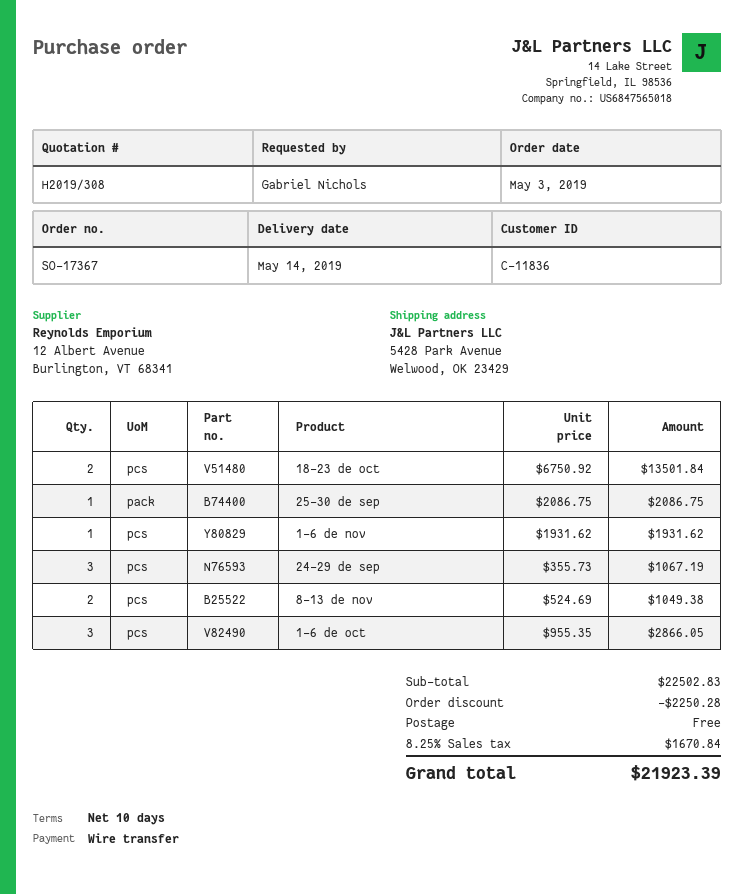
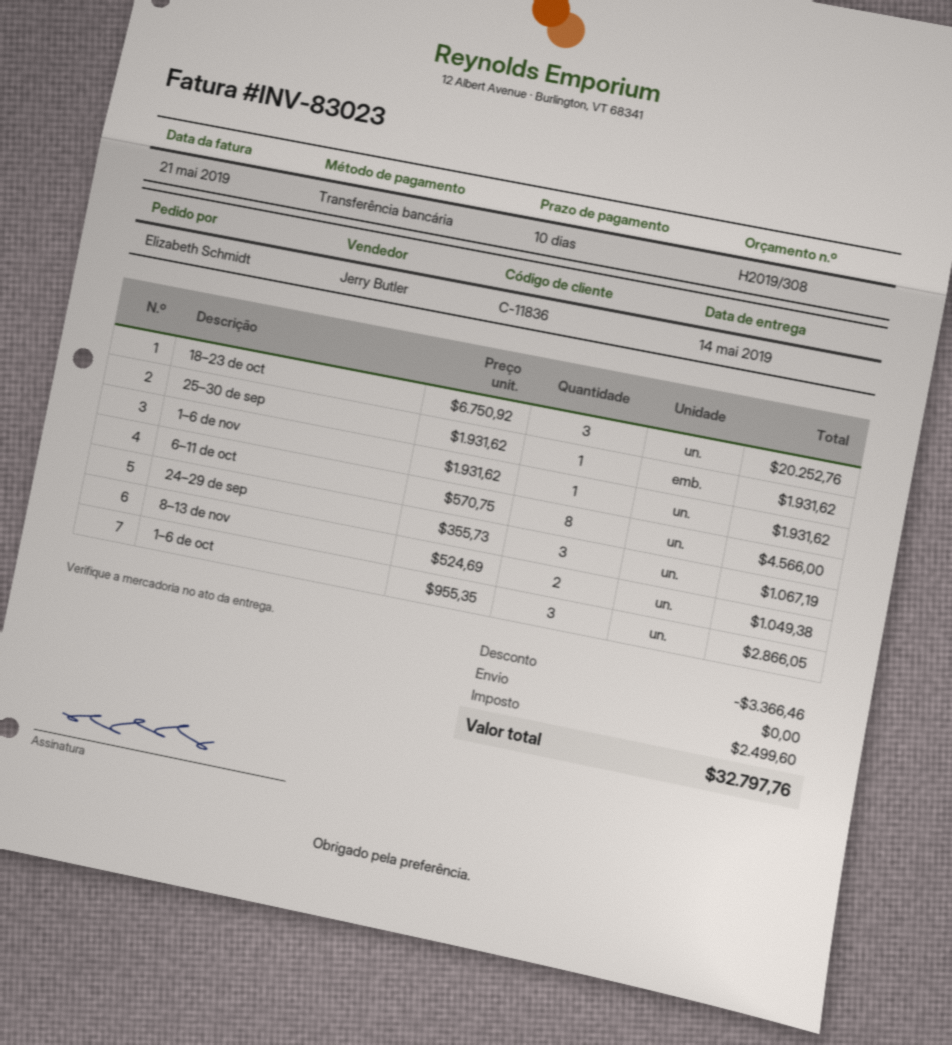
ordered by: Gabriel Nichols -> Elizabeth Schmidt
18–23 de oct: 2 x 6750.92 = 13501.84 -> 3 x 6750.92 = 20252.76
25–30 de sep: 1 x 2086.75 = 2086.75 -> 1 x 1931.62 = 1931.62
6–11 de oct: none -> 8 x 570.75 = 4566.00
discount: 2250.28 -> 3366.46
tax: 1670.84 -> 2499.60
total: 21923.39 -> 32797.76

